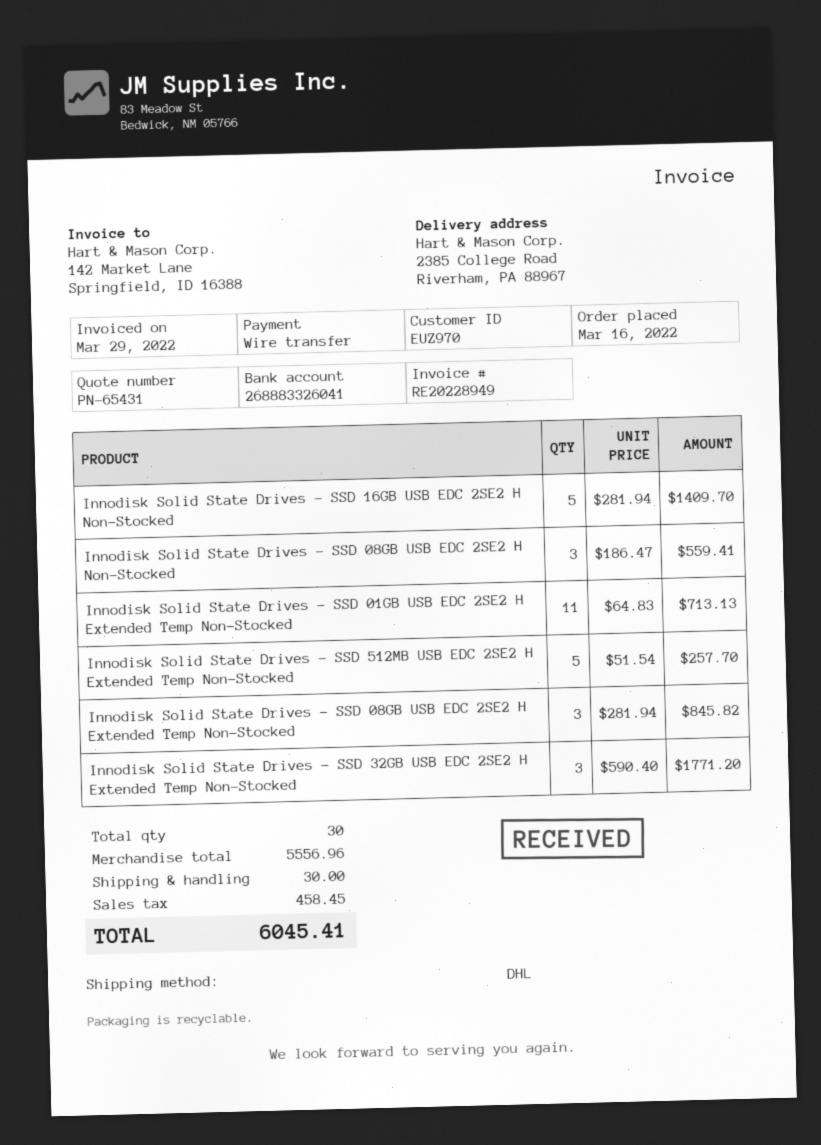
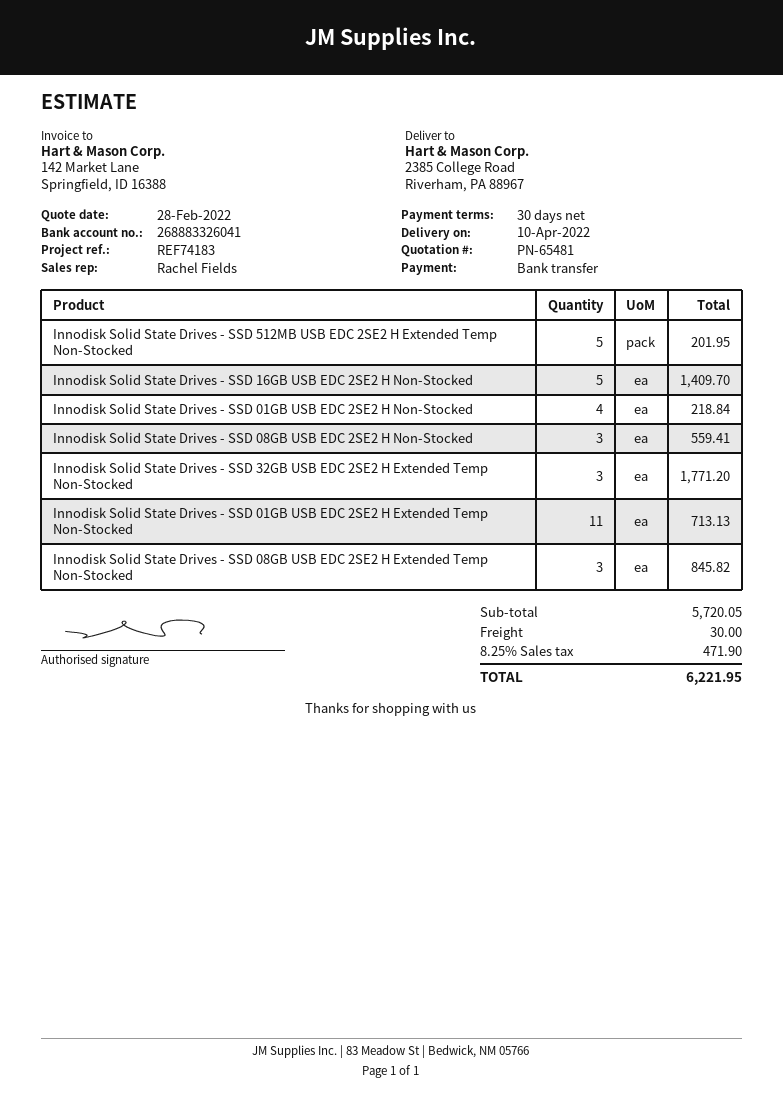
quote number: PN-65431 -> PN-65481
Innodisk Solid State Drives - SSD 512MB USB EDC 2SE2 H Extended Temp Non-Stocked: 5 for 257.70 -> 5 for 201.95
Innodisk Solid State Drives - SSD 01GB USB EDC 2SE2 H Non-Stocked: none -> 4 for 218.84
subtotal: 5556.96 -> 5720.05
tax: 458.45 -> 471.90
total: 6045.41 -> 6221.95

